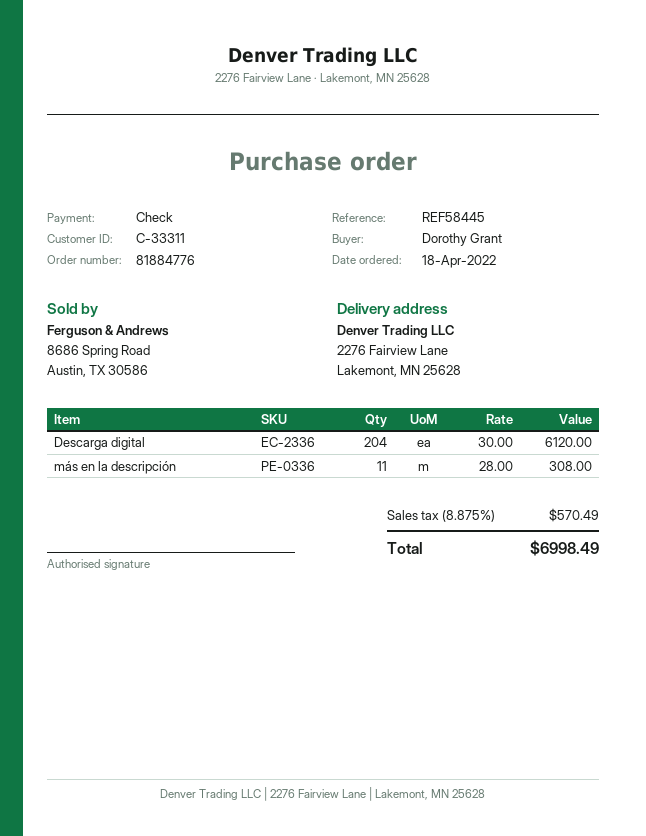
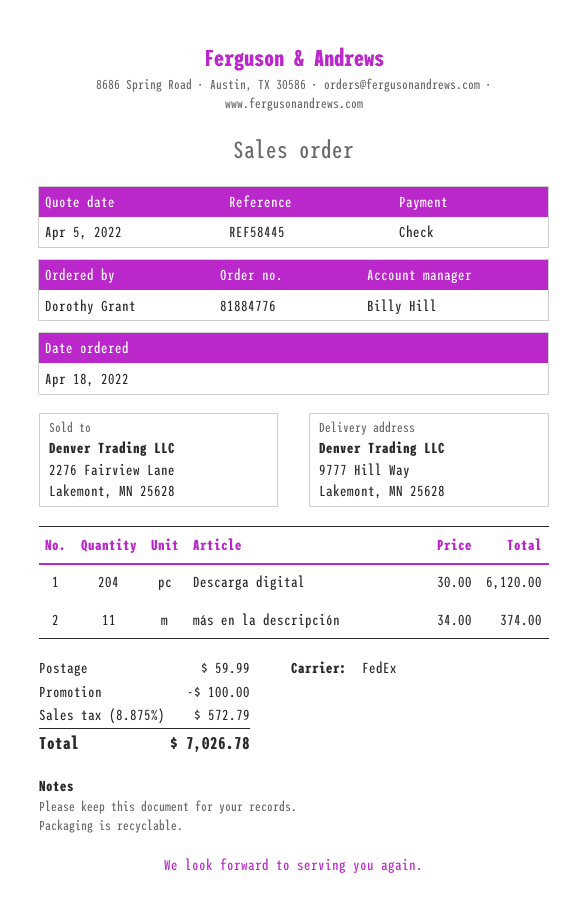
ship to: 2276 Fairview Lane, Lakemont, MN 25628 -> 9777 Hill Way, Lakemont, MN 25628
más en la descripción: 11 x 28.00 = 308.00 -> 11 x 34.00 = 374.00
discount: none -> 100.00
shipping: none -> 59.99
tax: 8.875% = 570.49 -> 8.875% = 572.79
total: 6998.49 -> 7026.78

